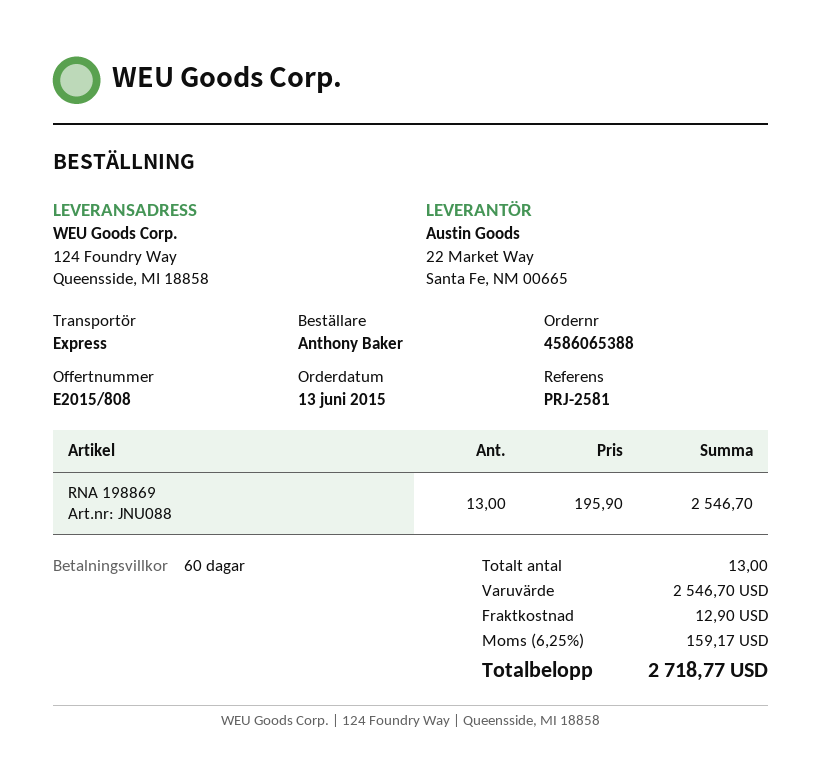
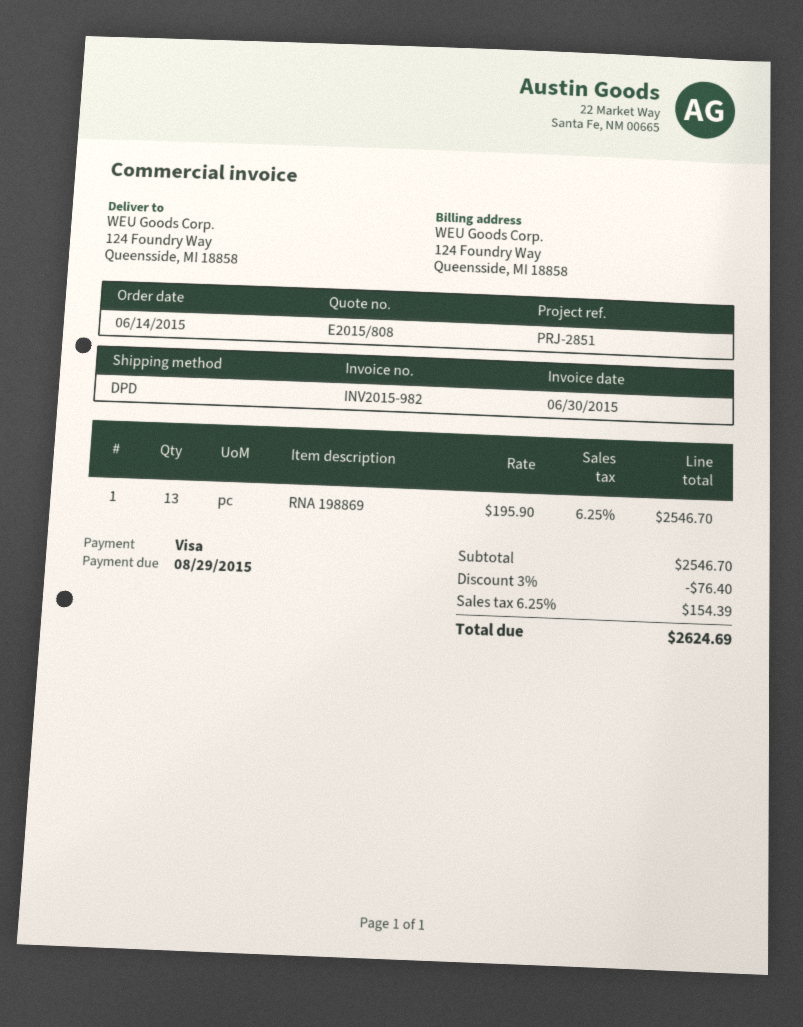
order date: 2015-06-13 -> 2015-06-14
reference: PRJ-2581 -> PRJ-2851
shipping method: express -> DPD
discount: none -> 3% = 76.40
shipping: 12.90 -> none
tax: 6.25% = 159.17 -> 6.25% = 154.39
total: 2718.77 -> 2624.69

